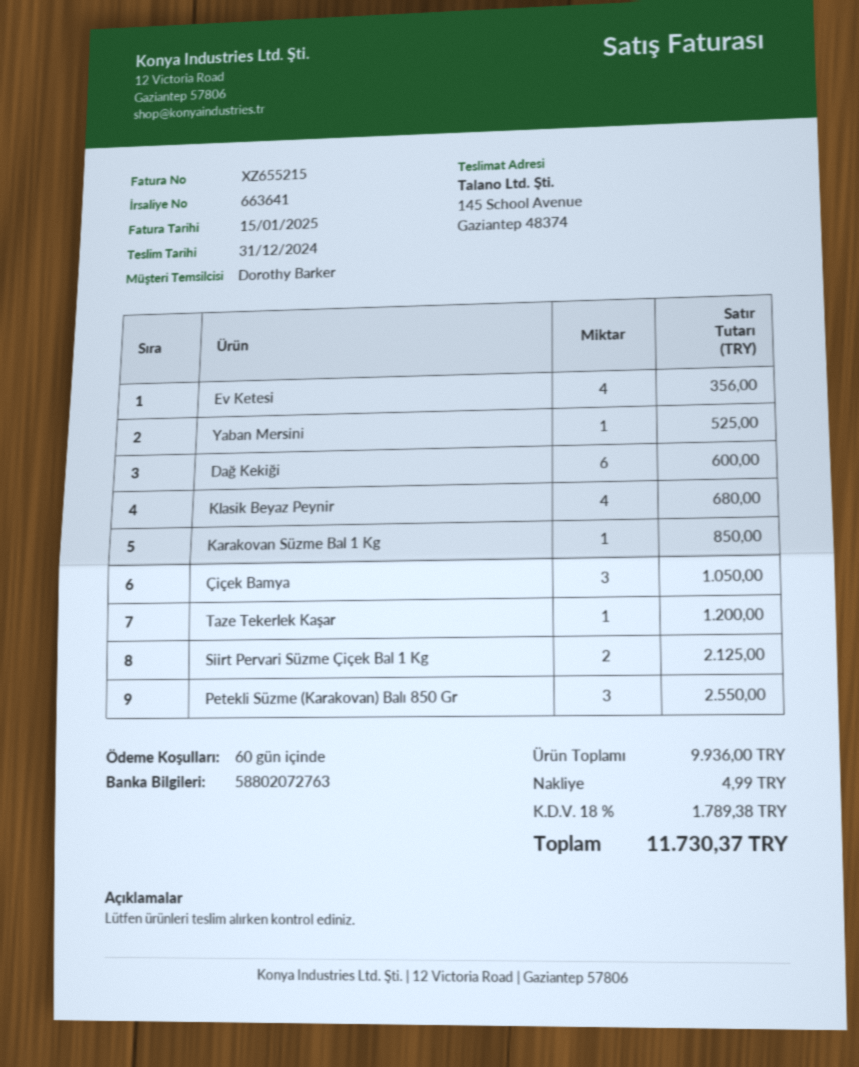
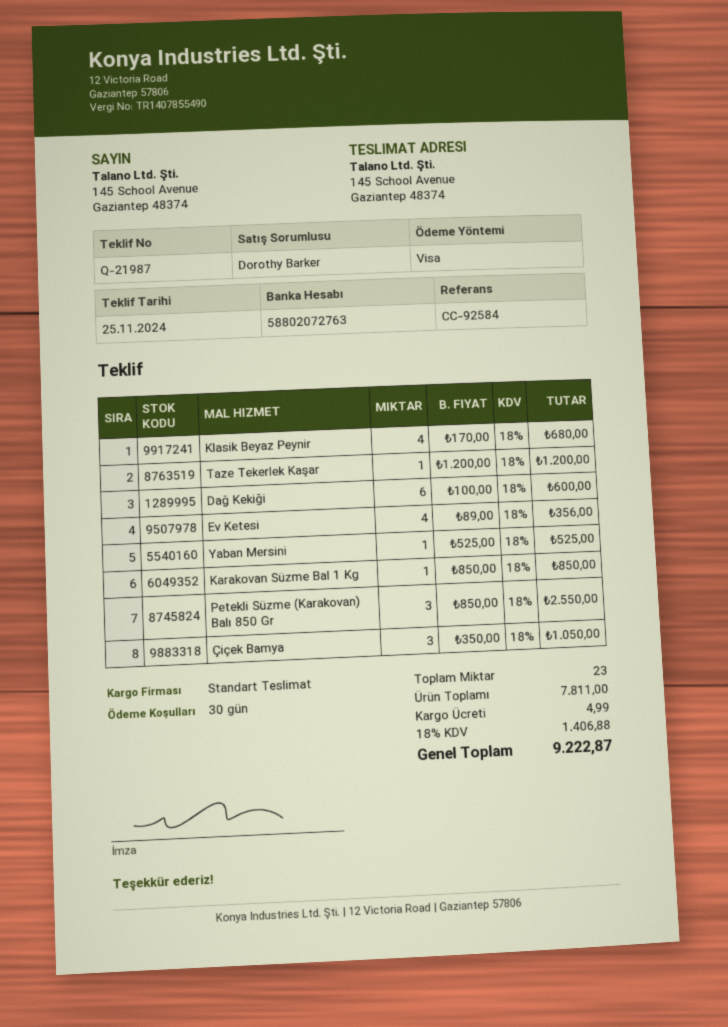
payment terms: 60 days -> 30 days
Siirt Pervari Süzme Çiçek Bal 1 Kg: 2 for 2125.00 -> none
subtotal: 9936.00 -> 7811.00
tax: 18% = 1789.38 -> 18% = 1406.88
total: 11730.37 -> 9222.87

